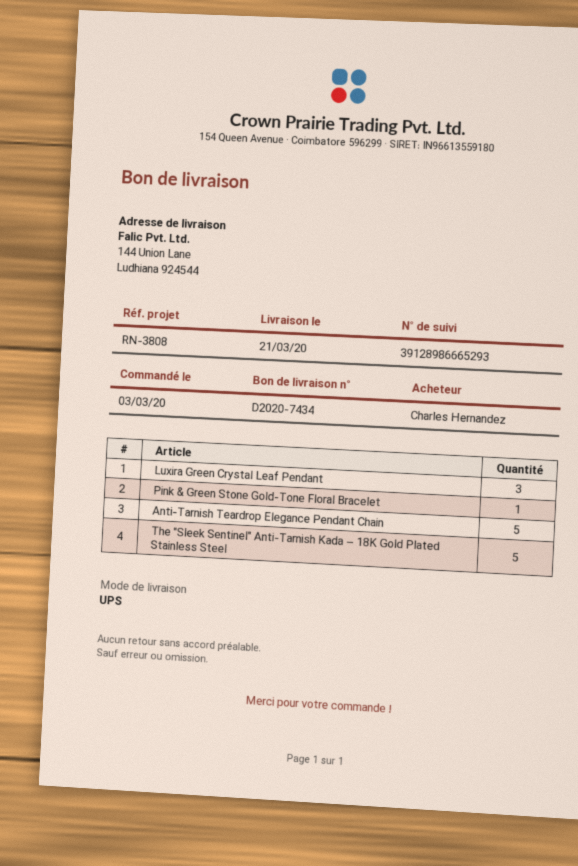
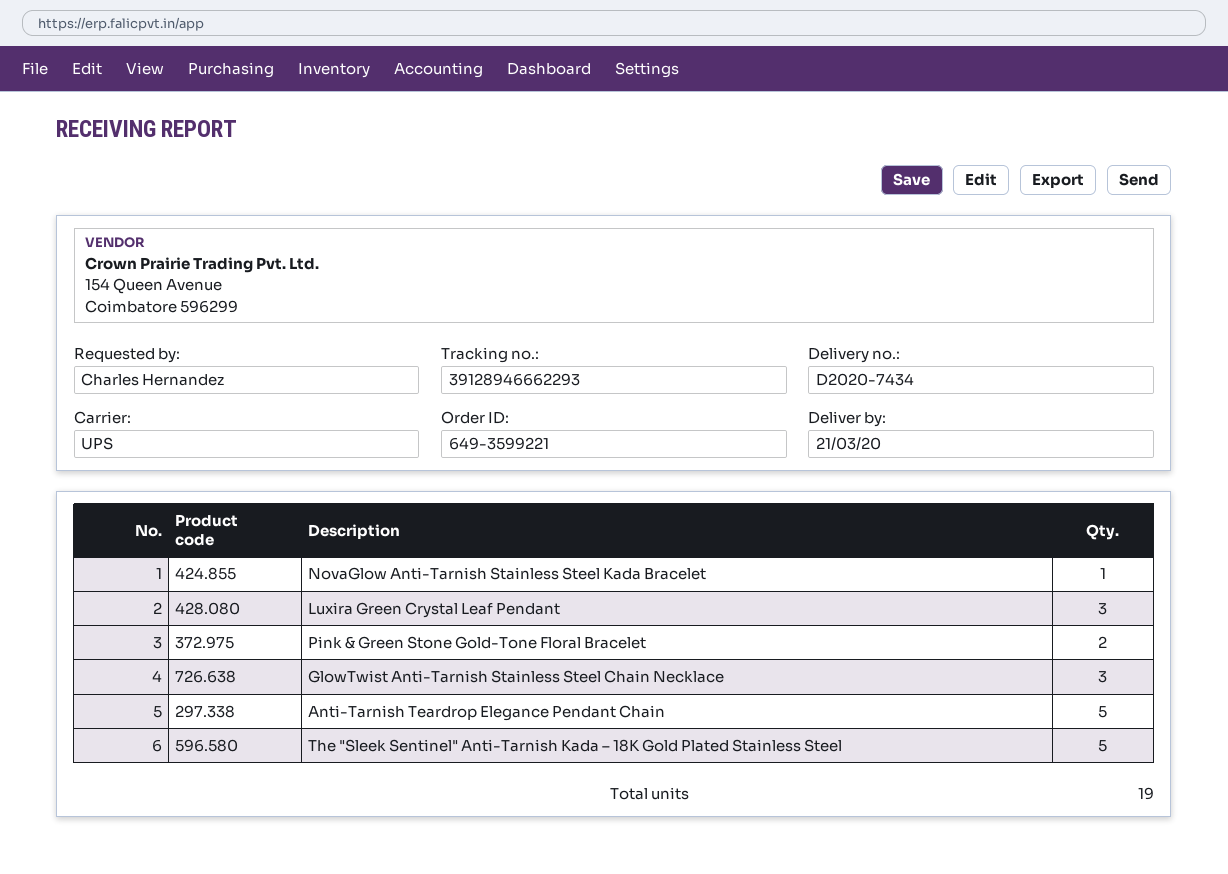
tracking number: 39128986665293 -> 39128946662293
Pink & Green Stone Gold-Tone Floral Bracelet: 1 -> 2
NovaGlow Anti-Tarnish Stainless Steel Kada Bracelet: none -> 1
GlowTwist Anti-Tarnish Stainless Steel Chain Necklace: none -> 3

